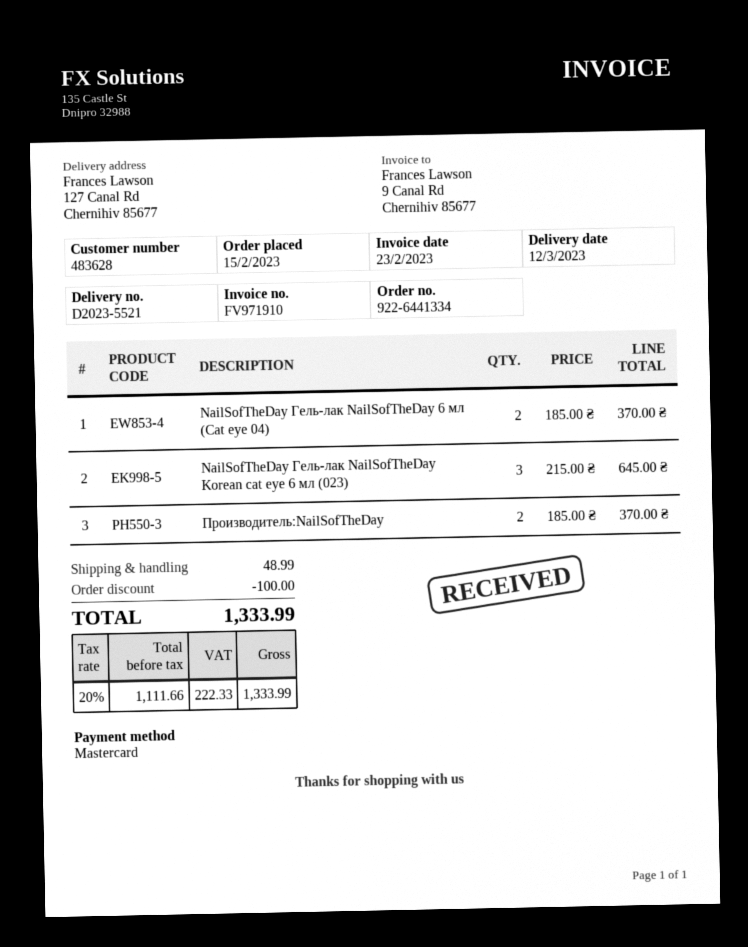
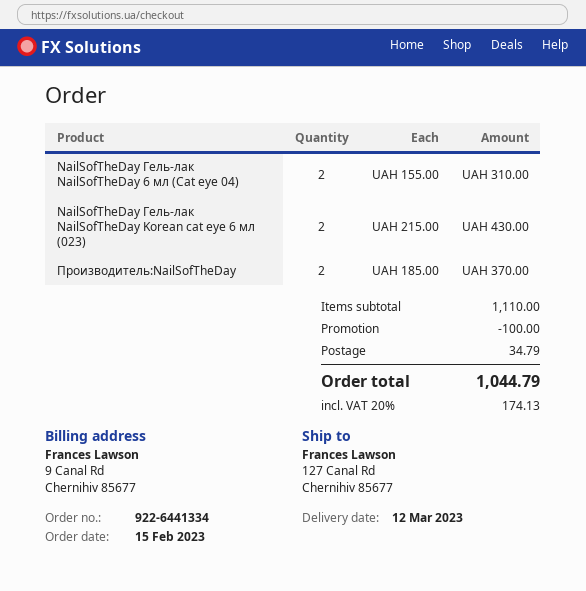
NailSofTheDay Гель-лак NailSofTheDay 6 мл (Cat eye 04): 2 x 185.00 = 370.00 -> 2 x 155.00 = 310.00
NailSofTheDay Гель-лак NailSofTheDay Korean cat eye 6 мл (023): 3 x 215.00 = 645.00 -> 2 x 215.00 = 430.00
shipping: 48.99 -> 34.79
tax: 20% = 222.33 -> 20% = 174.13
total: 1333.99 -> 1044.79

